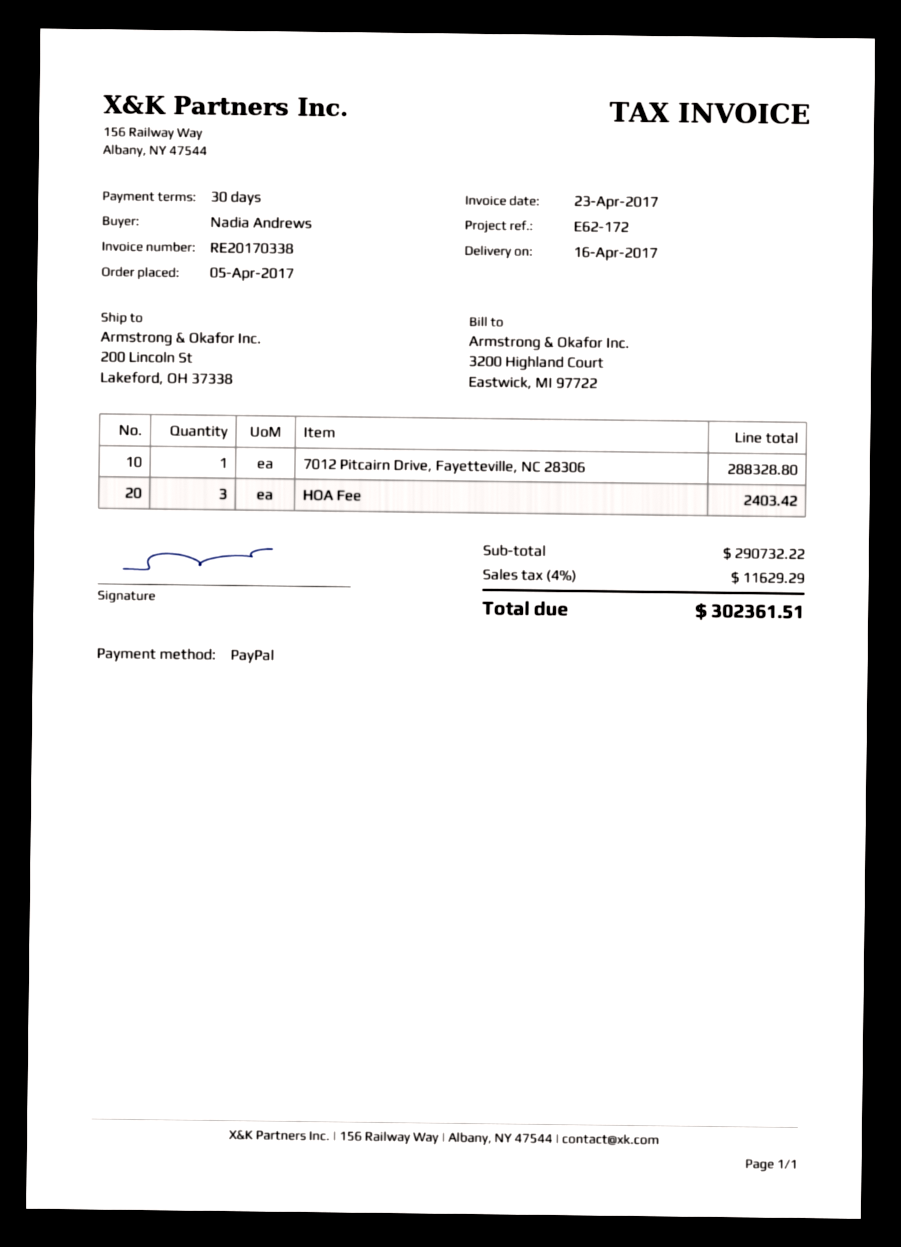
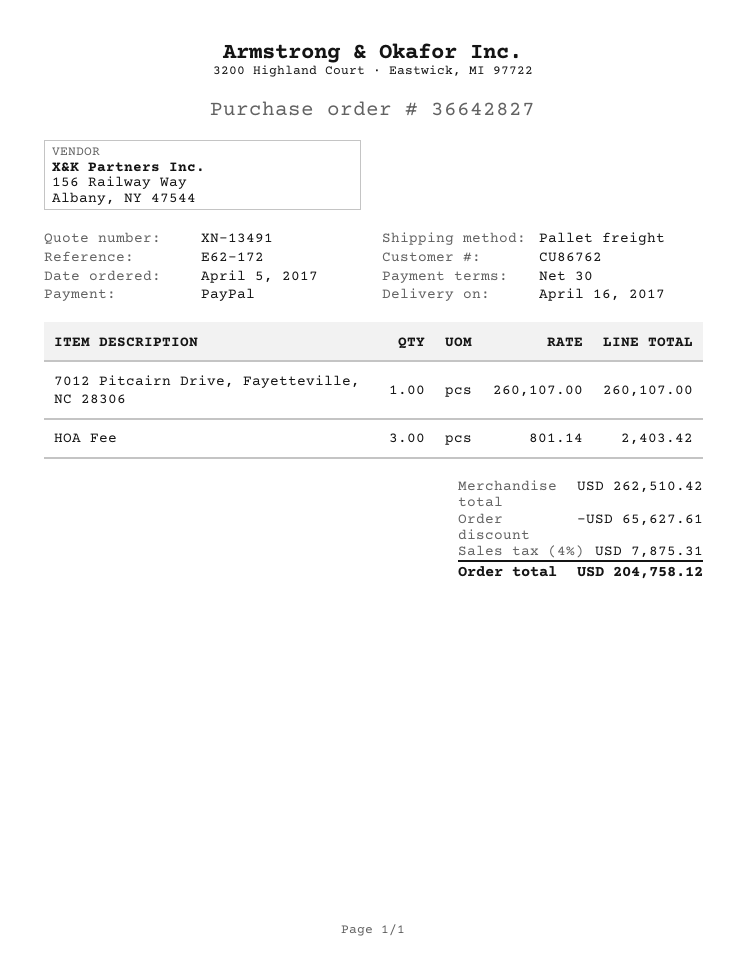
7012 Pitcairn Drive, Fayetteville, NC 28306: 1 for 288328.80 -> 1 for 260107.00
subtotal: 290732.22 -> 262510.42
discount: none -> 65627.61
tax: 4% = 11629.29 -> 4% = 7875.31
total: 302361.51 -> 204758.12

